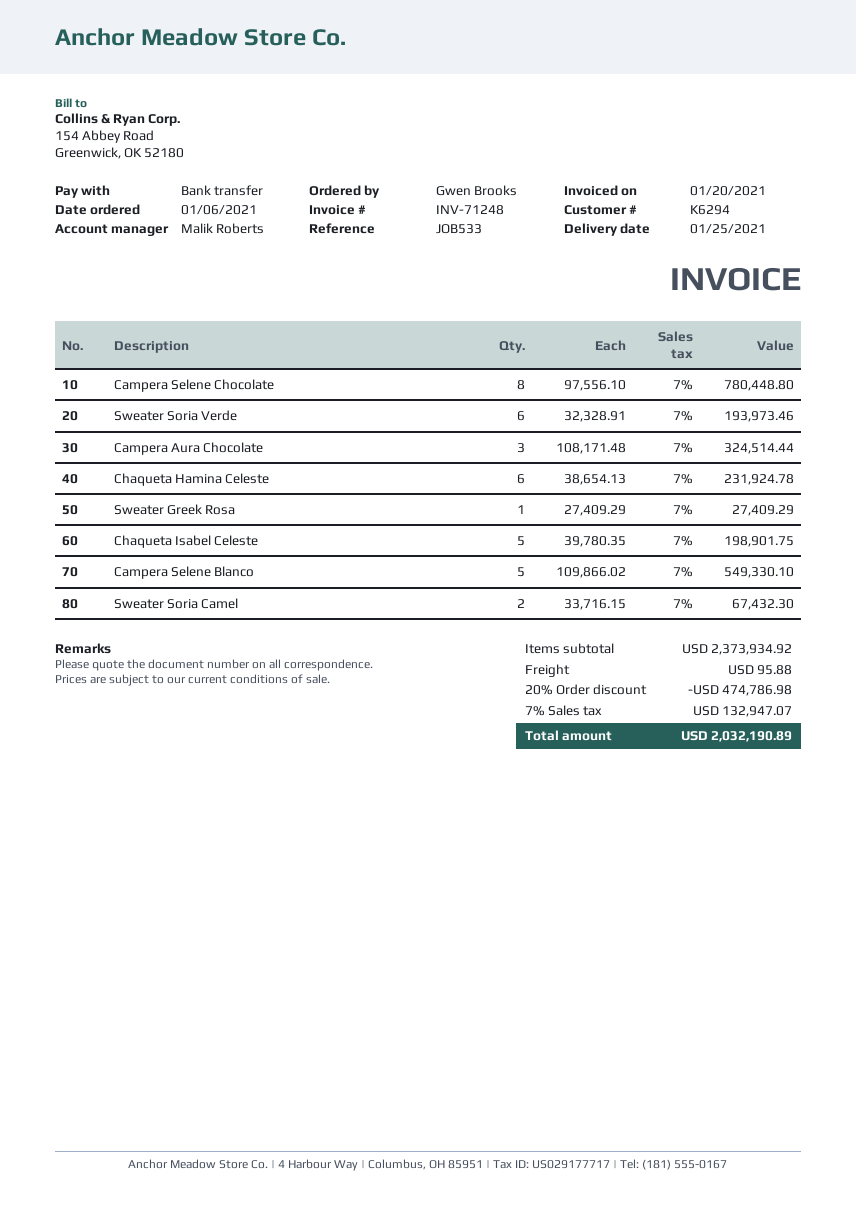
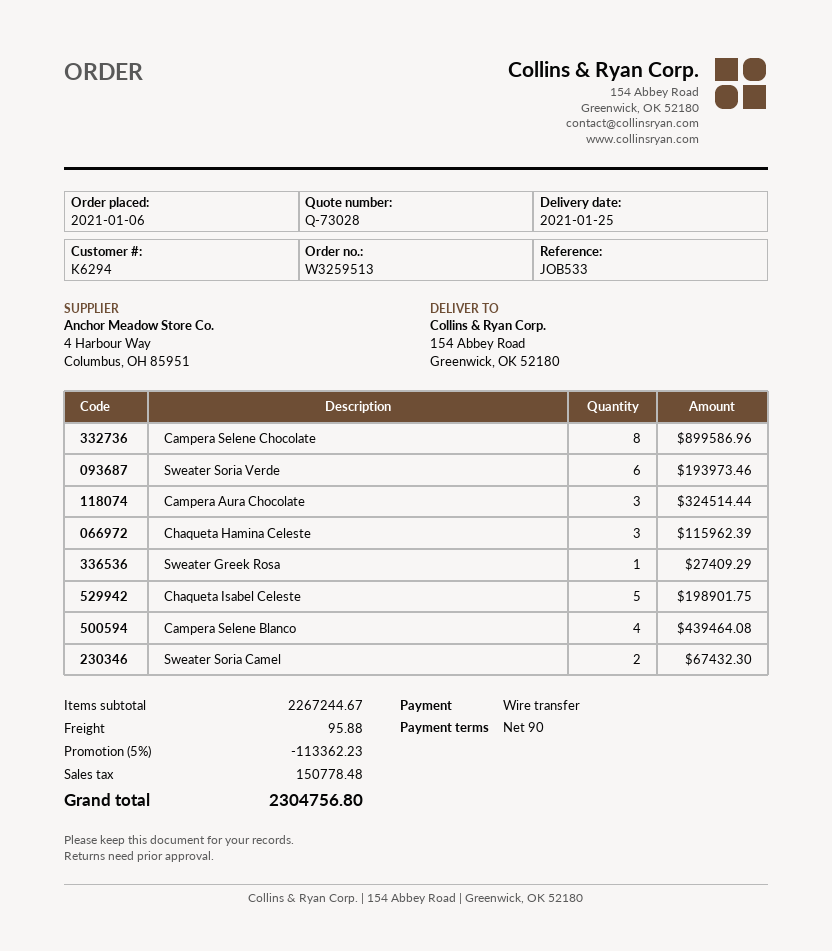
Campera Selene Chocolate: 8 for 780448.80 -> 8 for 899586.96
Chaqueta Hamina Celeste: 6 for 231924.78 -> 3 for 115962.39
Campera Selene Blanco: 5 for 549330.10 -> 4 for 439464.08
subtotal: 2373934.92 -> 2267244.67
discount: 20% = 474786.98 -> 5% = 113362.23
tax: 132947.07 -> 150778.48
total: 2032190.89 -> 2304756.80

